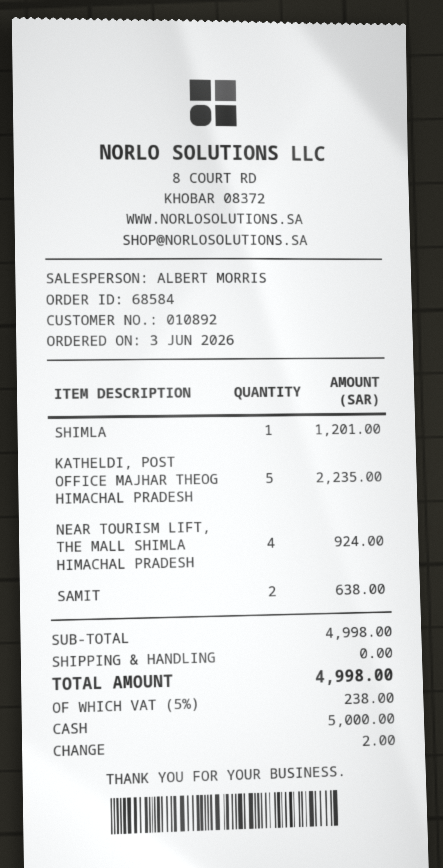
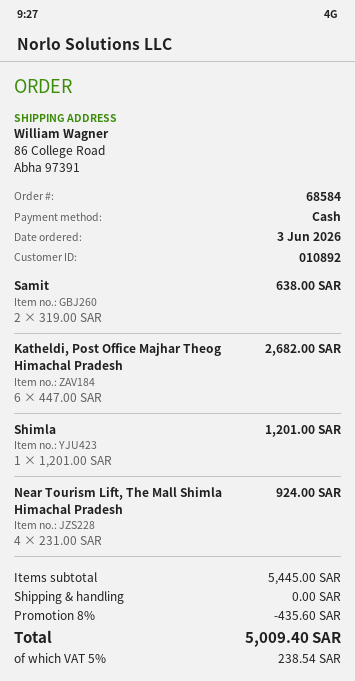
KATHELDI, POST OFFICE MAJHAR THEOG HIMACHAL PRADESH: 5 for 2235.00 -> 6 for 2682.00
subtotal: 4998.00 -> 5445.00
discount: none -> 8% = 435.60
tax: 5% = 238.00 -> 5% = 238.54
total: 4998.00 -> 5009.40

